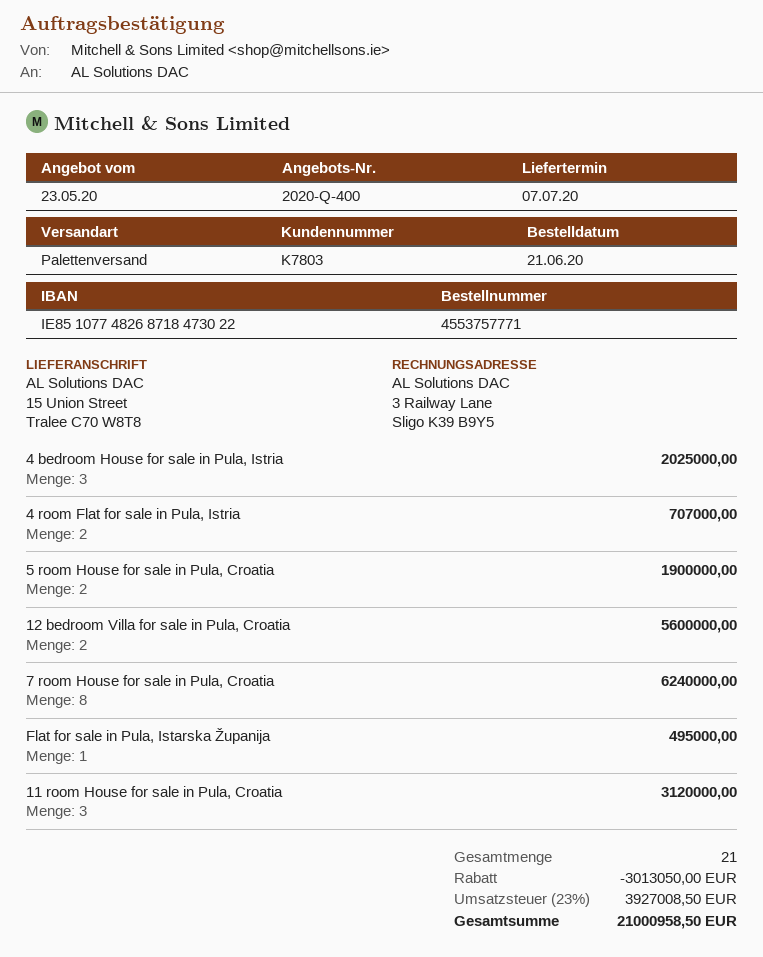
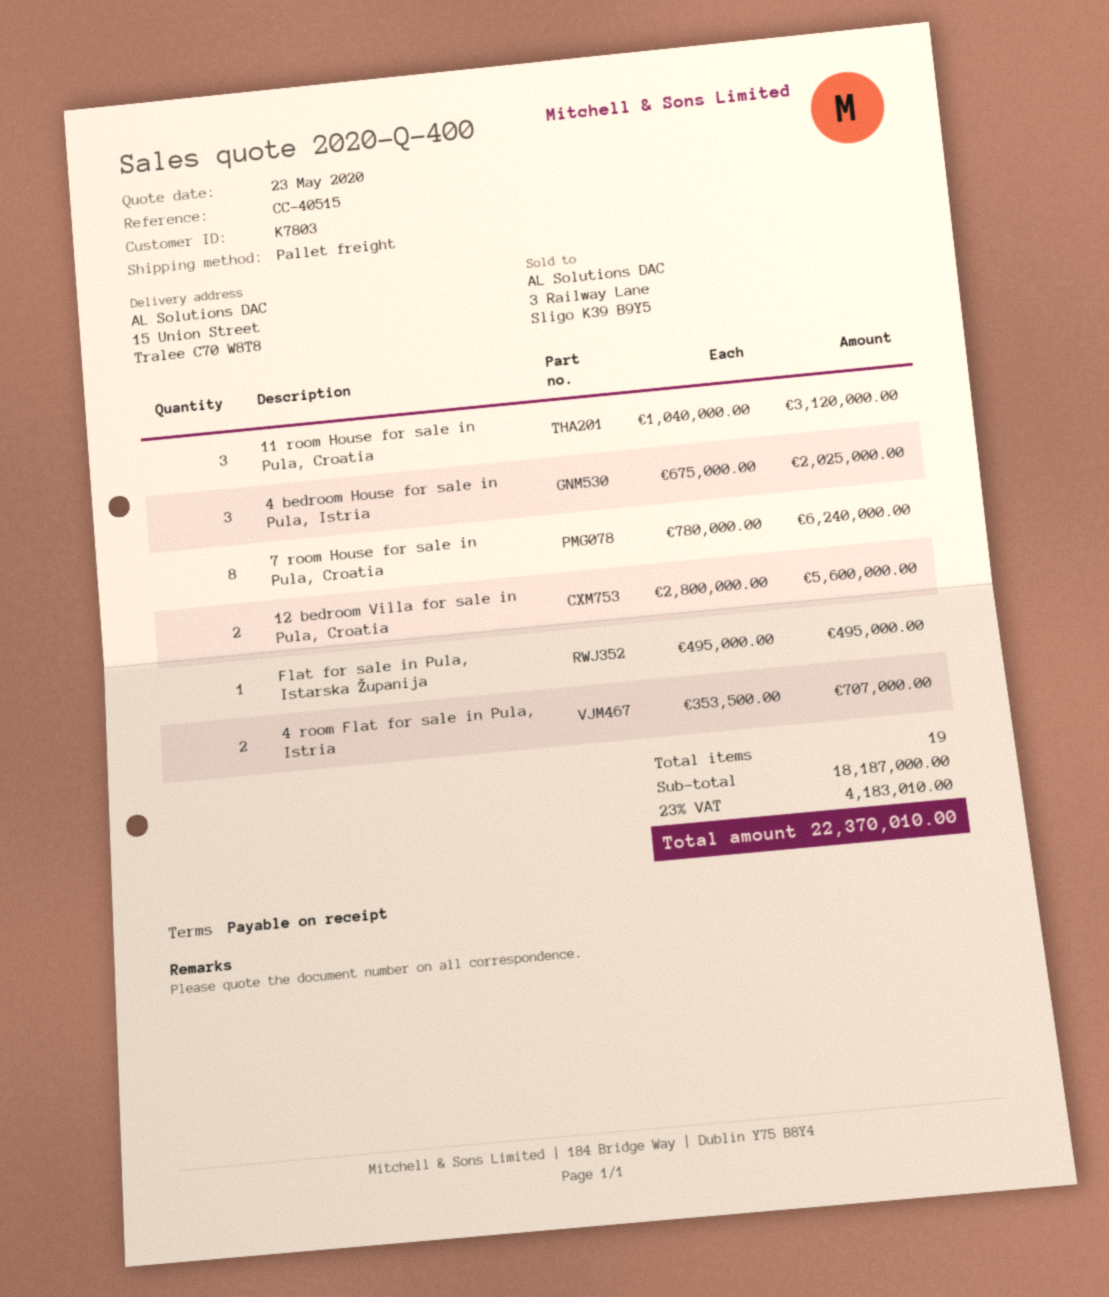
5 room House for sale in Pula, Croatia: 2 for 1900000.00 -> none
total quantity: 21 -> 19
discount: 3013050.00 -> none
tax: 23% = 3927008.50 -> 23% = 4183010.00
total: 21000958.50 -> 22370010.00

